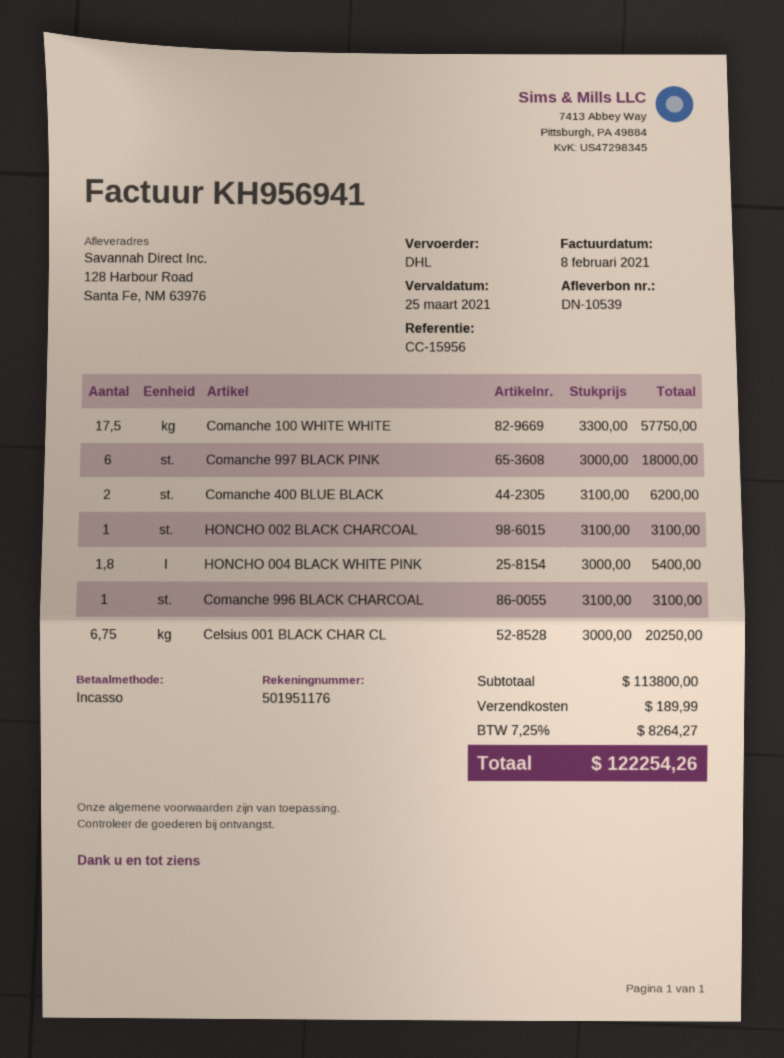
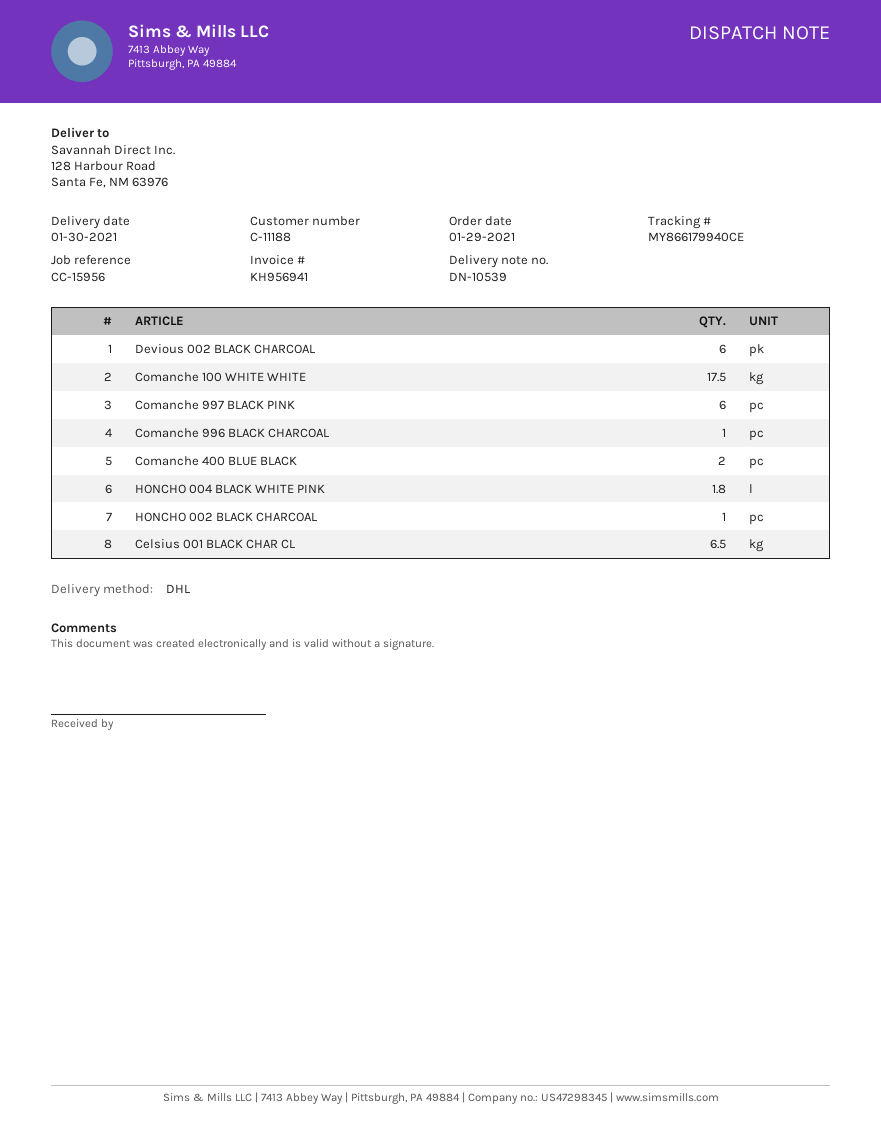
Celsius 001 BLACK CHAR CL: 6.75 -> 6.5
Devious 002 BLACK CHARCOAL: none -> 6

